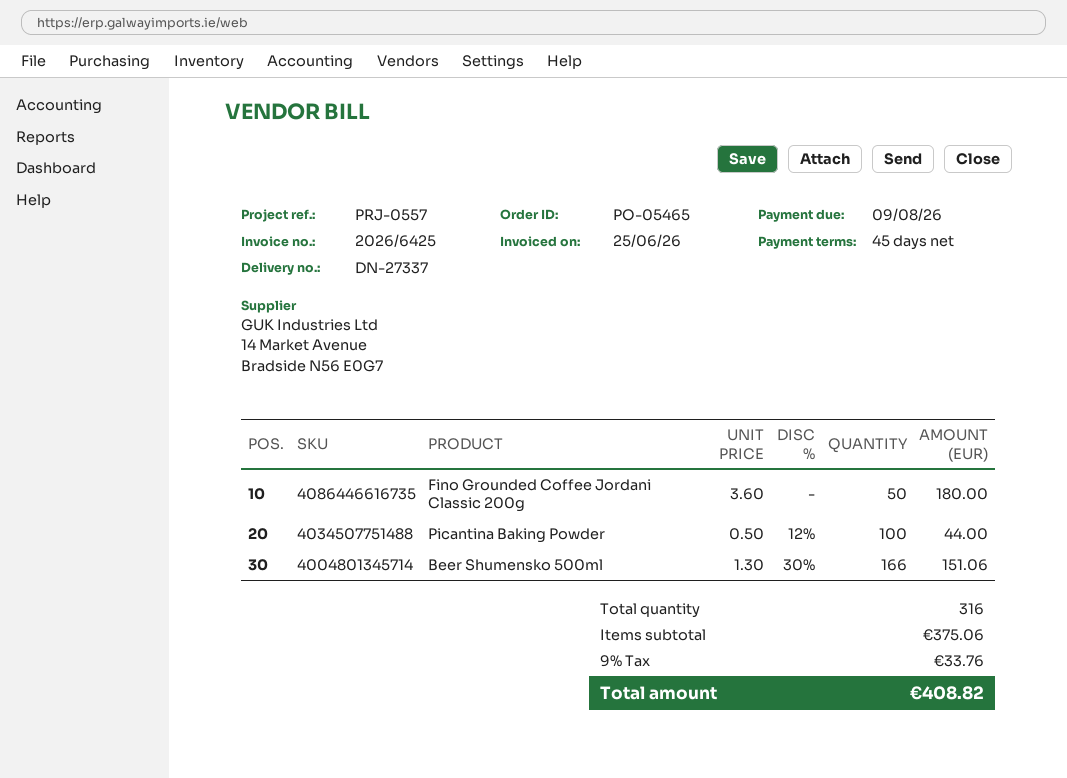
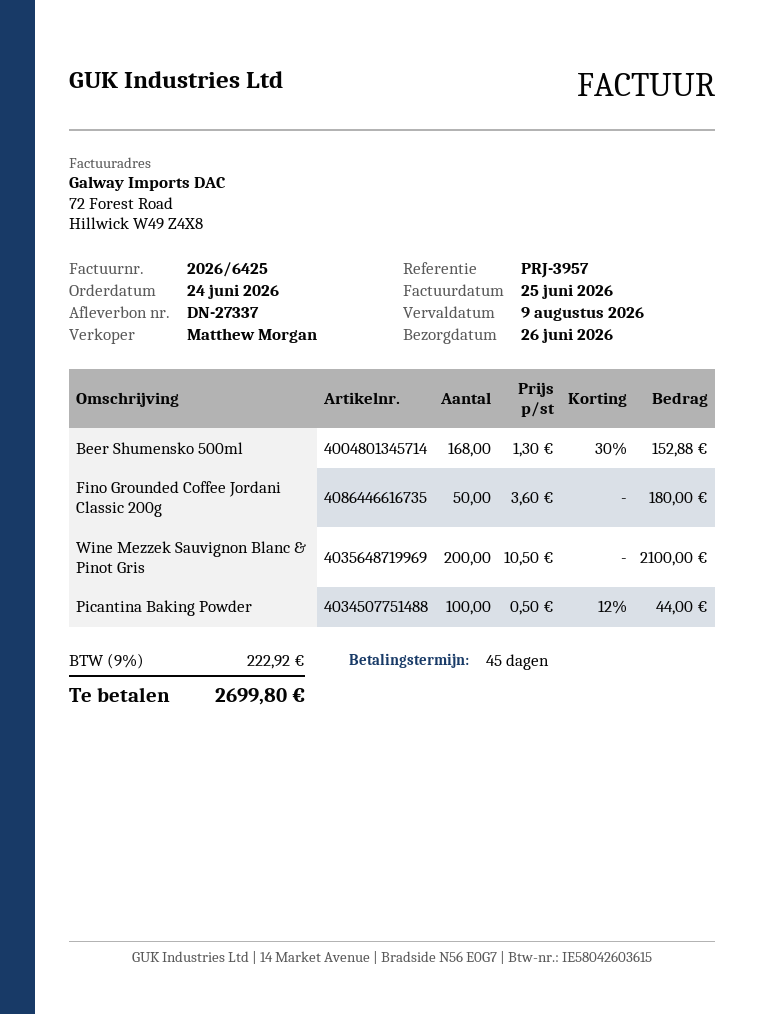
reference: PRJ-0557 -> PRJ-3957
Beer Shumensko 500ml: 166 x 1.30 - 30% = 151.06 -> 168 x 1.30 - 30% = 152.88
Wine Mezzek Sauvignon Blanc & Pinot Gris: none -> 200 x 10.50 = 2100.00
tax: 9% = 33.76 -> 9% = 222.92
total: 408.82 -> 2699.80

